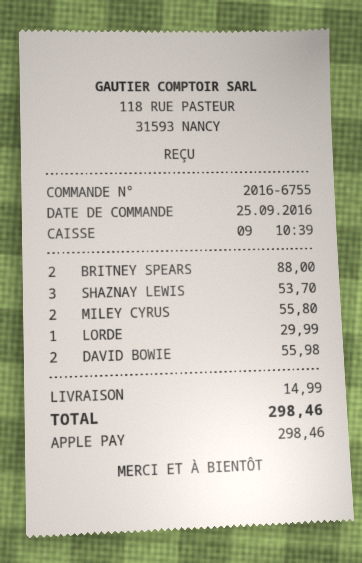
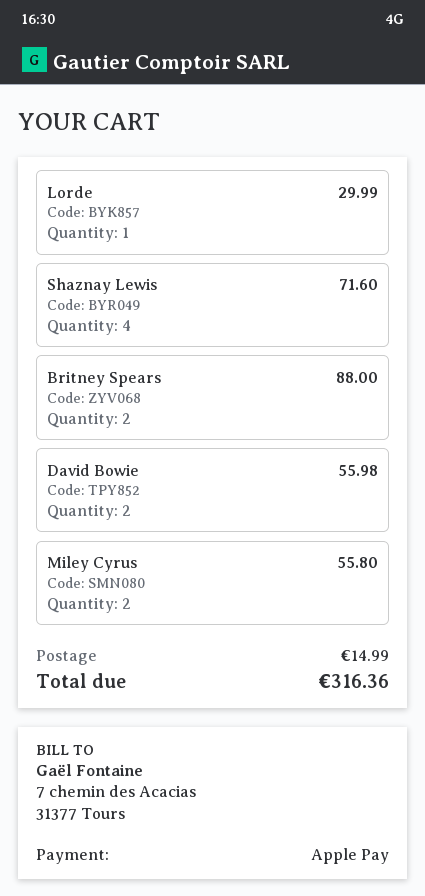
SHAZNAY LEWIS: 3 for 53.70 -> 4 for 71.60
total: 298.46 -> 316.36

